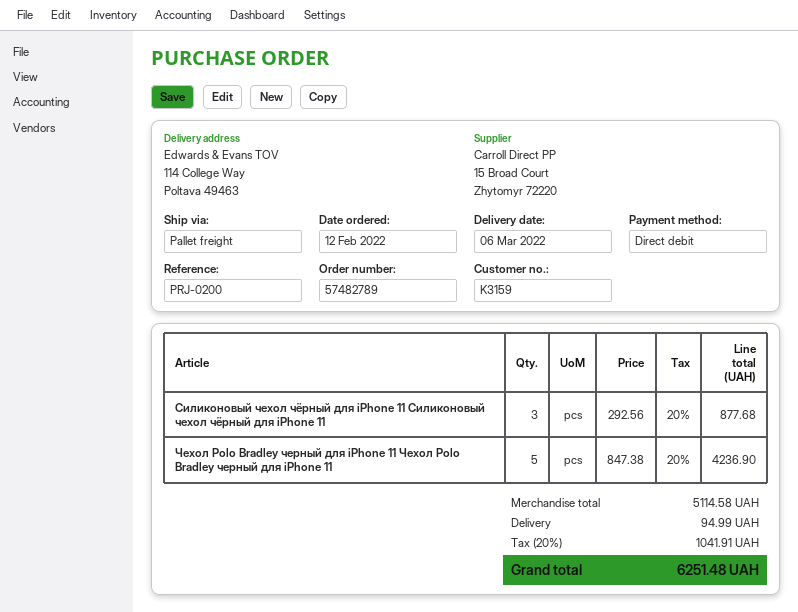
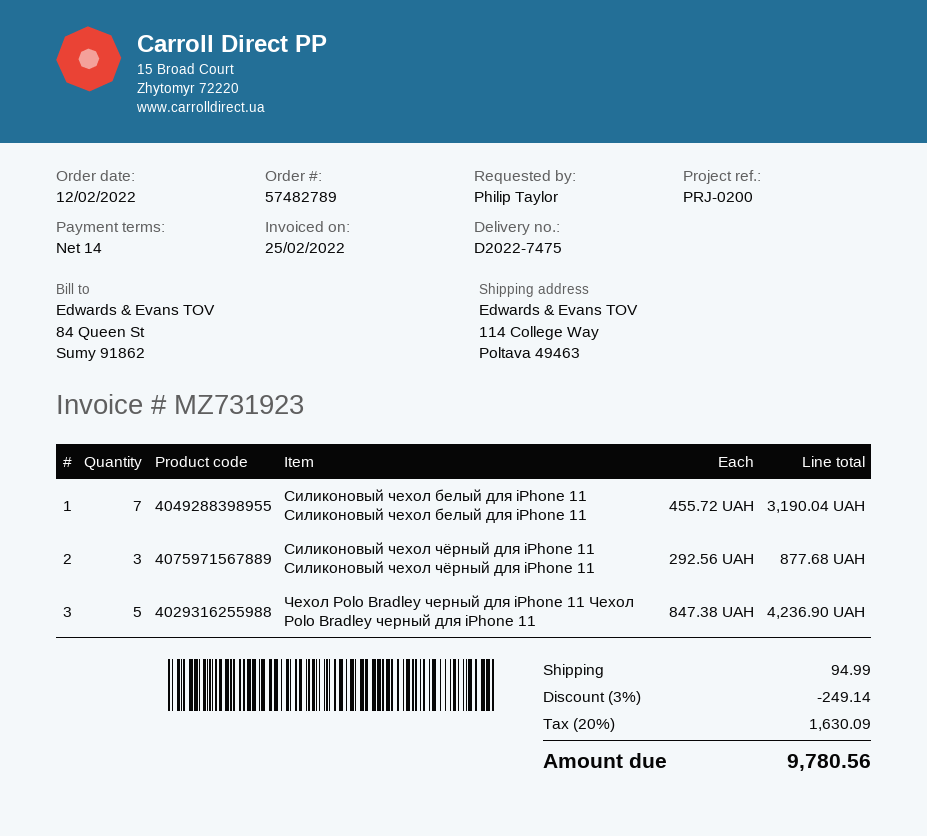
Силиконовый чехол белый для iPhone 11 Силиконовый чехол белый для iPhone 11: none -> 7 x 455.72 = 3190.04
discount: none -> 3% = 249.14
tax: 20% = 1041.91 -> 20% = 1630.09
total: 6251.48 -> 9780.56

